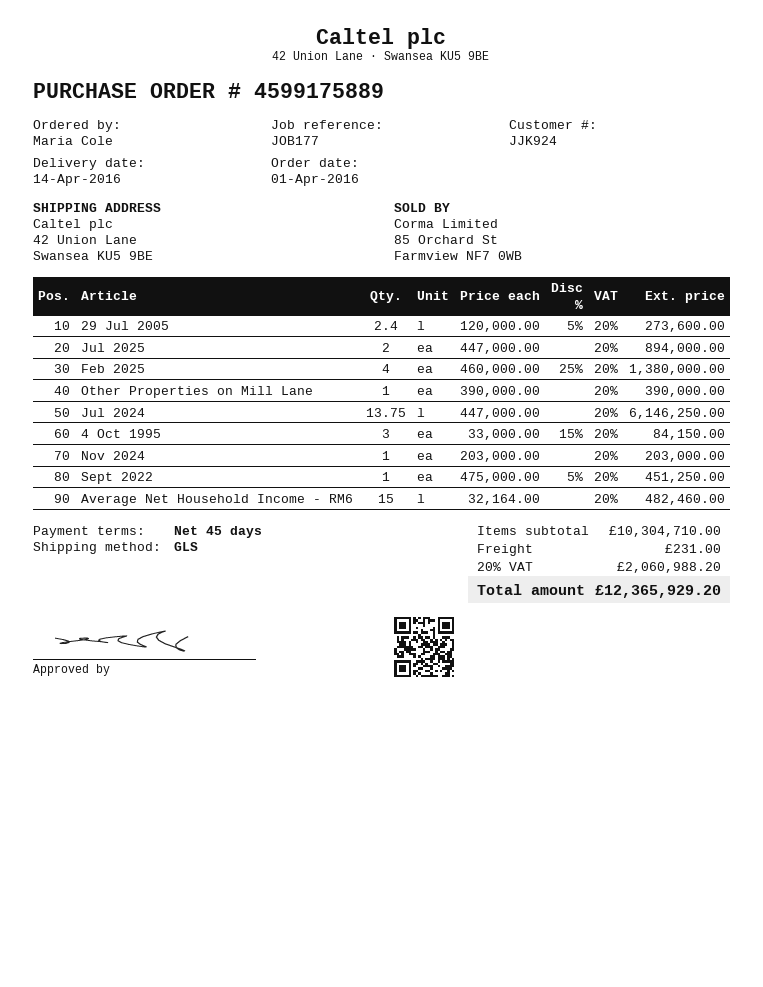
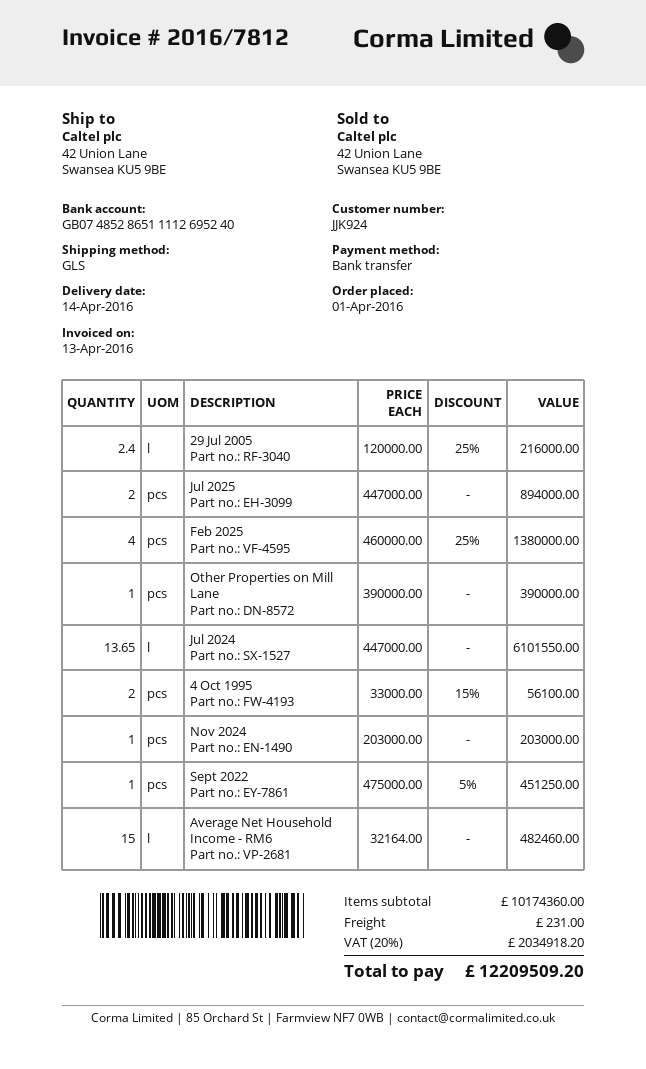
29 Jul 2005: 2.4 x 120000.00 - 5% = 273600.00 -> 2.4 x 120000.00 - 25% = 216000.00
Jul 2024: 13.75 x 447000.00 = 6146250.00 -> 13.65 x 447000.00 = 6101550.00
4 Oct 1995: 3 x 33000.00 - 15% = 84150.00 -> 2 x 33000.00 - 15% = 56100.00
subtotal: 10304710.00 -> 10174360.00
tax: 20% = 2060988.20 -> 20% = 2034918.20
total: 12365929.20 -> 12209509.20

